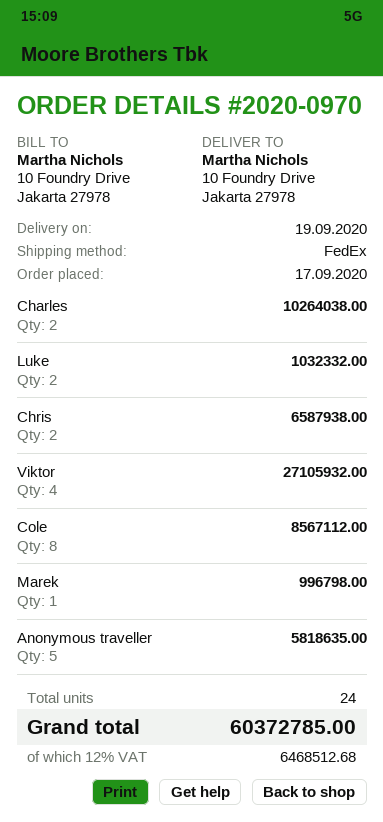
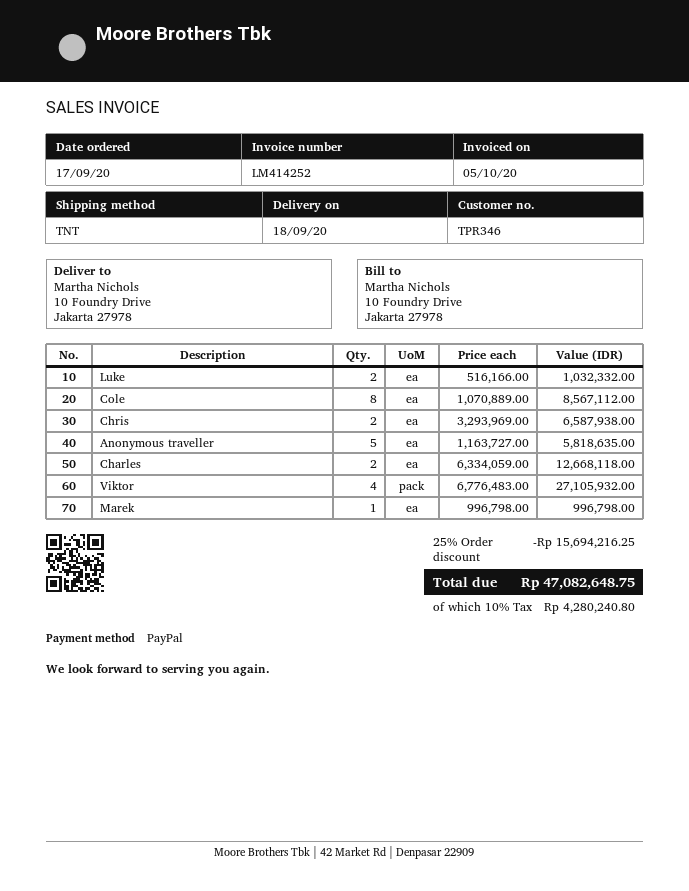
delivery date: 2020-09-19 -> 2020-09-18
shipping method: FedEx -> TNT
Charles: 2 for 10264038.00 -> 2 for 12668118.00
discount: none -> 25% = 15694216.25
tax: 12% = 6468512.68 -> 10% = 4280240.80
total: 60372785.00 -> 47082648.75

